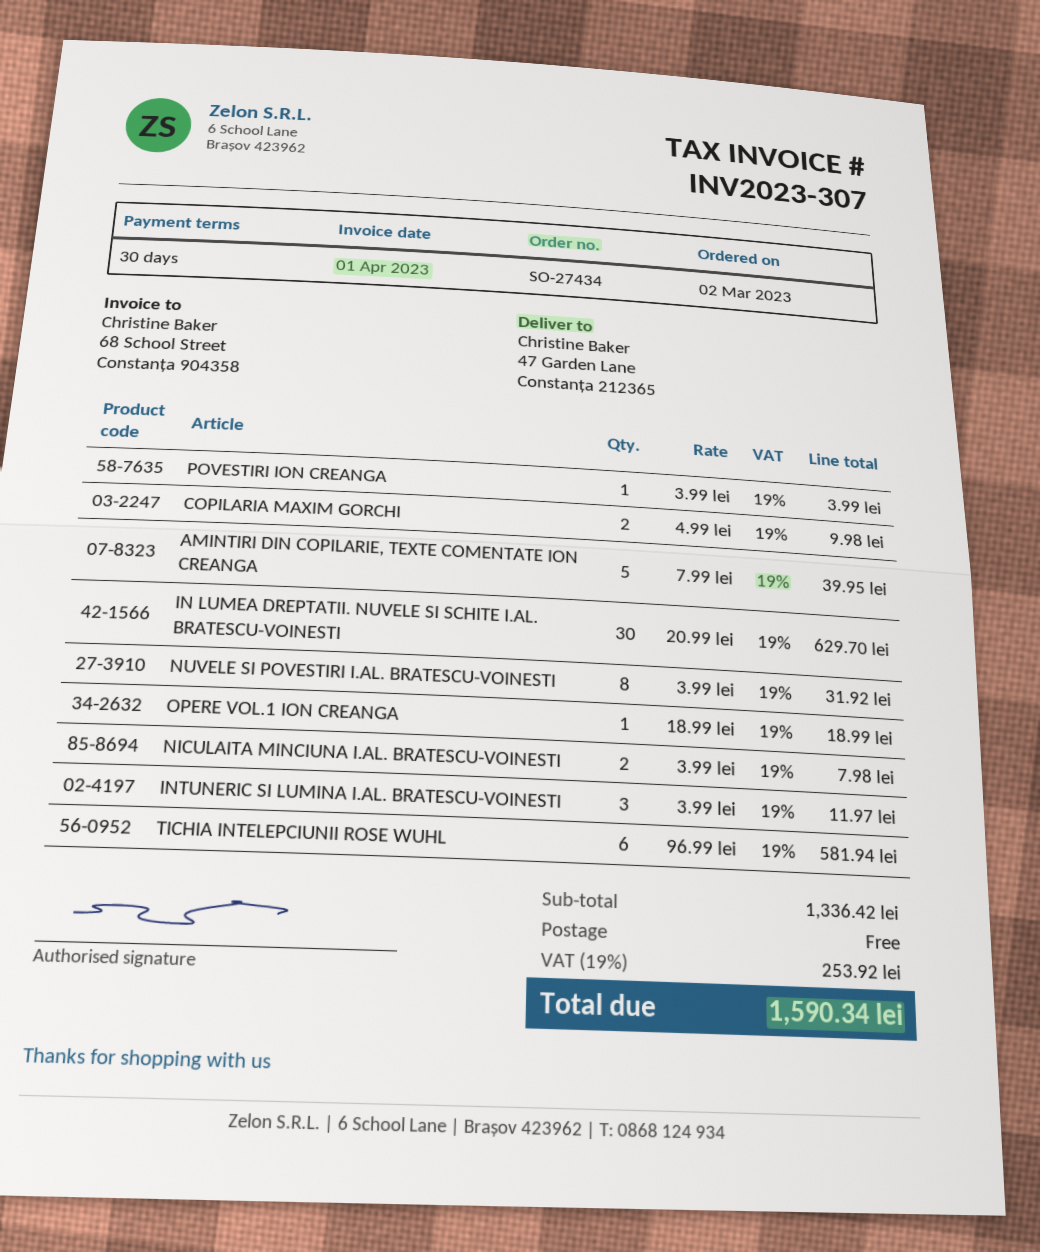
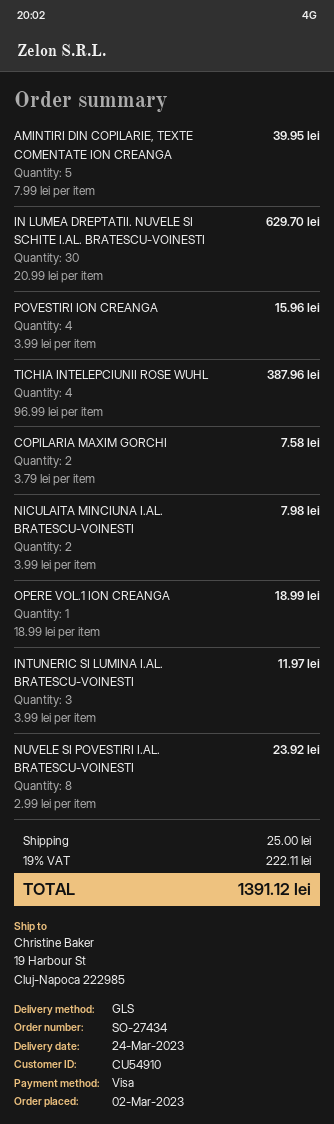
ship to: 47 Garden Lane, Constanța 212365 -> 19 Harbour St, Cluj-Napoca 222985
POVESTIRI ION CREANGA: 1 x 3.99 = 3.99 -> 4 x 3.99 = 15.96
COPILARIA MAXIM GORCHI: 2 x 4.99 = 9.98 -> 2 x 3.79 = 7.58
NUVELE SI POVESTIRI I.AL. BRATESCU-VOINESTI: 8 x 3.99 = 31.92 -> 8 x 2.99 = 23.92
TICHIA INTELEPCIUNII ROSE WUHL: 6 x 96.99 = 581.94 -> 4 x 96.99 = 387.96
shipping: 0.00 -> 25.00
tax: 19% = 253.92 -> 19% = 222.11
total: 1590.34 -> 1391.12

